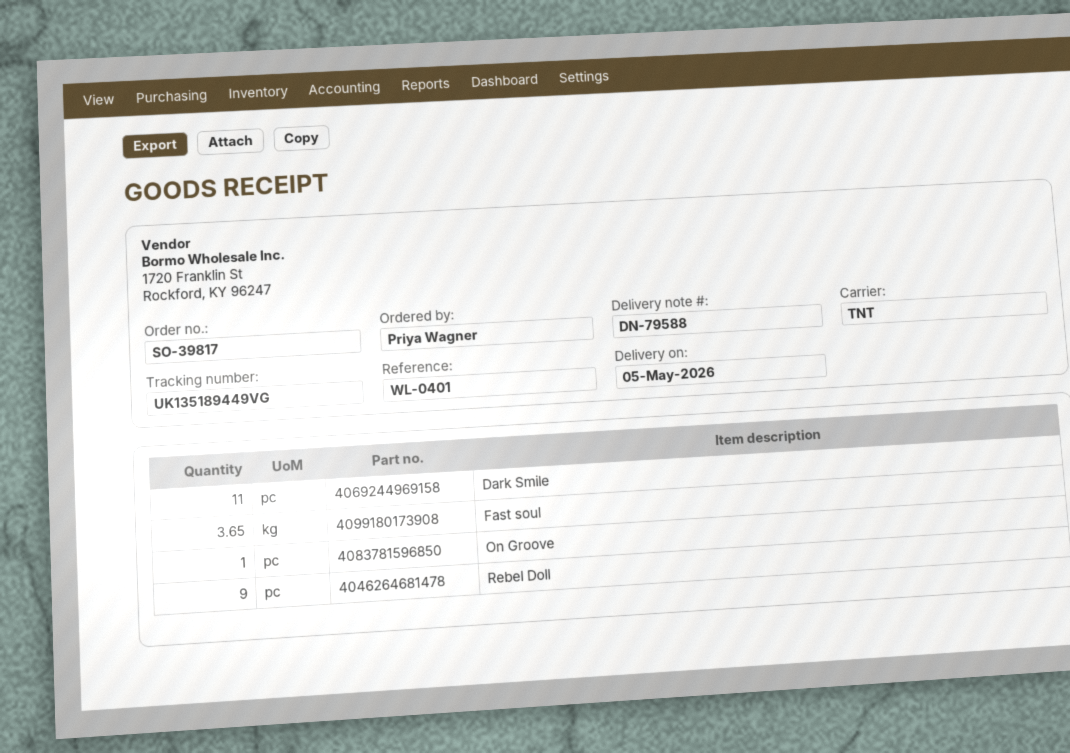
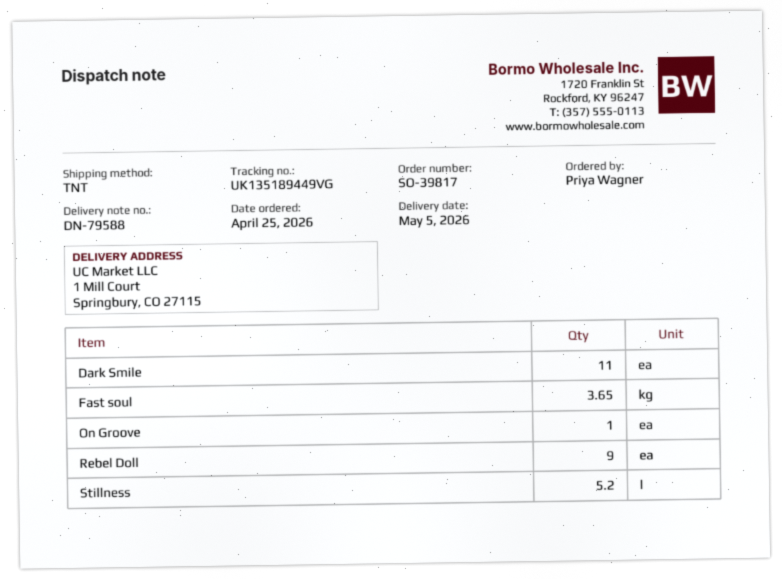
Stillness: none -> 5.2

